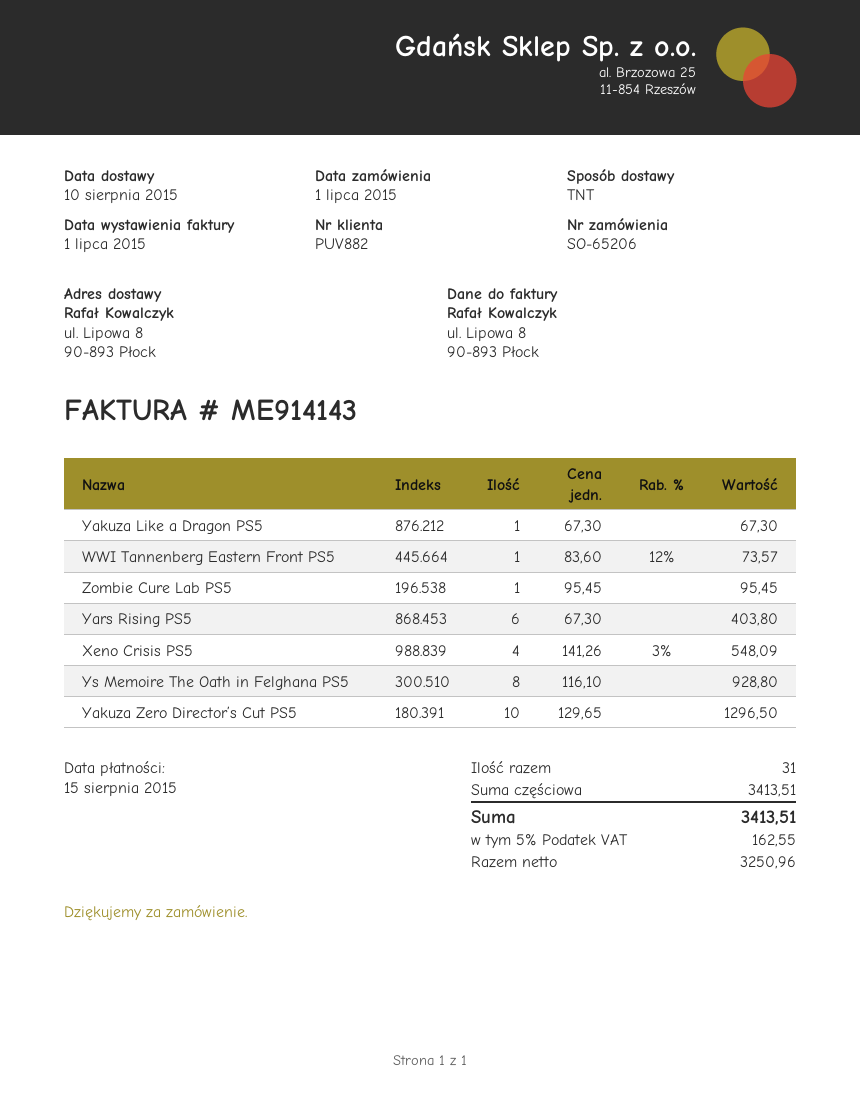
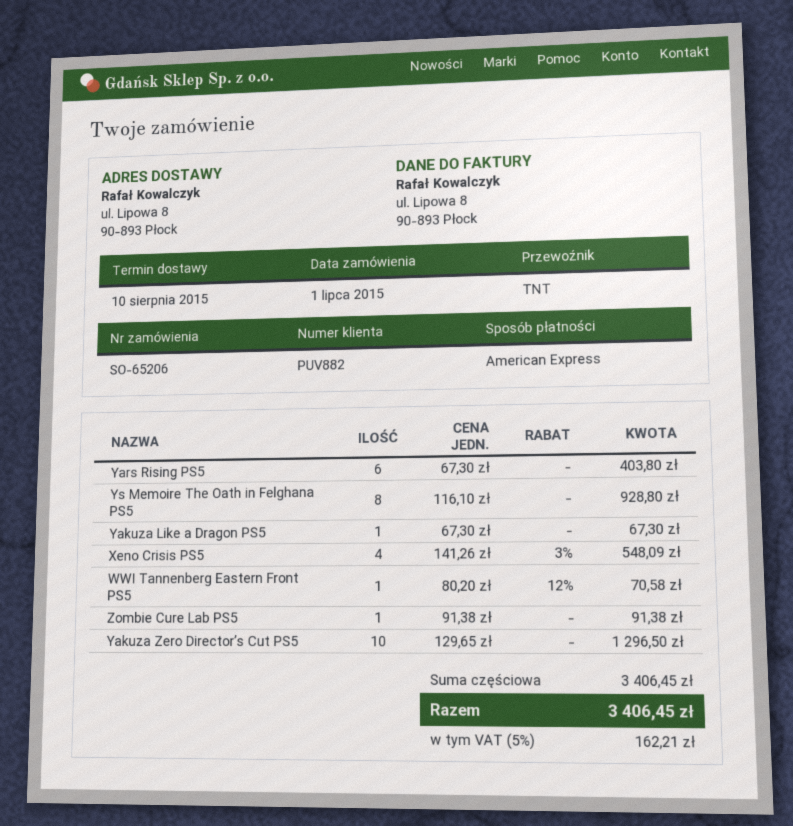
WWI Tannenberg Eastern Front PS5: 1 x 83.60 - 12% = 73.57 -> 1 x 80.20 - 12% = 70.58
Zombie Cure Lab PS5: 1 x 95.45 = 95.45 -> 1 x 91.38 = 91.38
subtotal: 3413.51 -> 3406.45
tax: 5% = 162.55 -> 5% = 162.21
total: 3413.51 -> 3406.45

